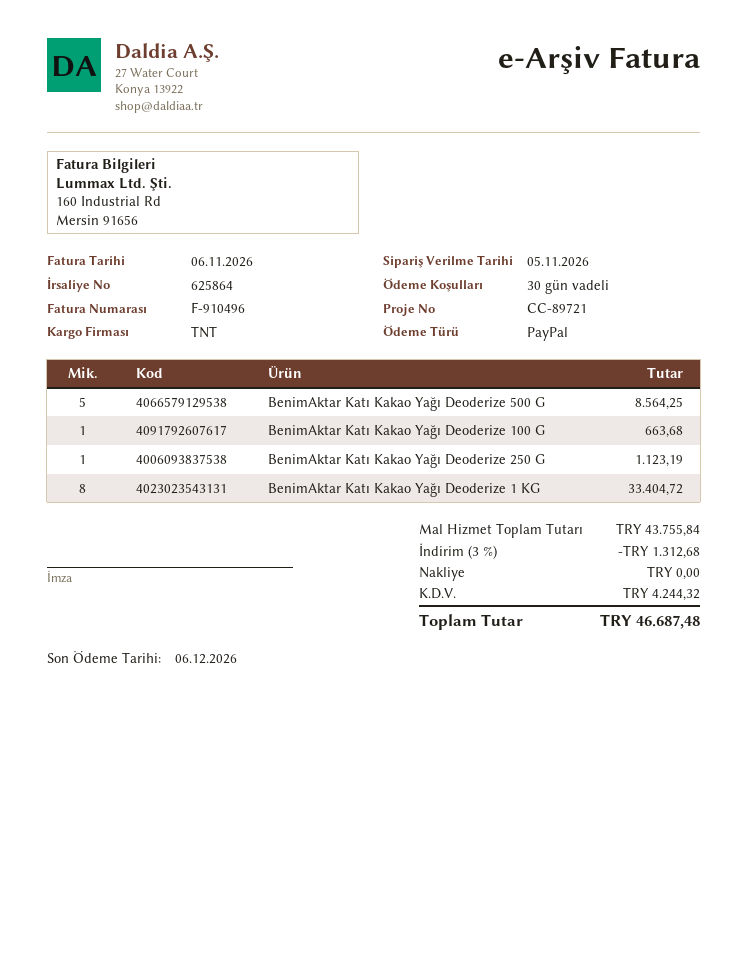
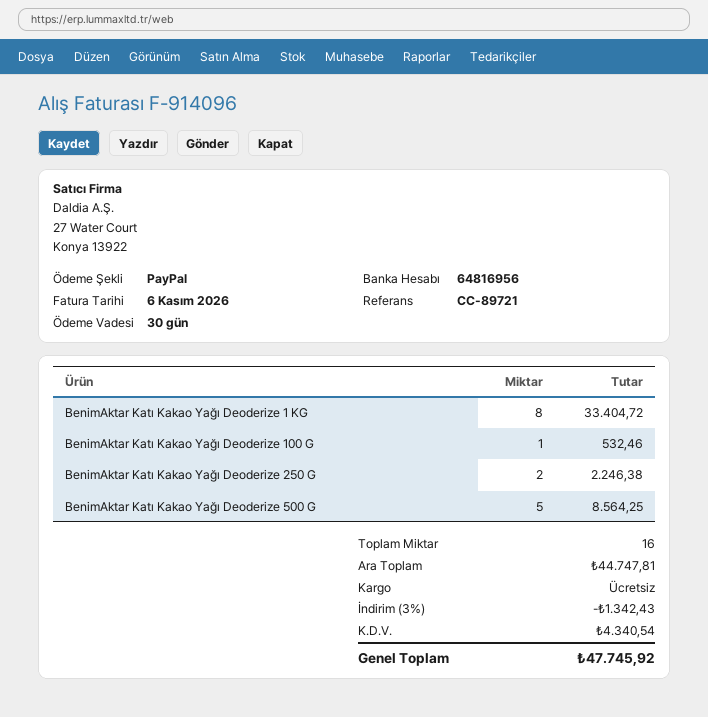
invoice number: F-910496 -> F-914096
BenimAktar Katı Kakao Yağı Deoderize 100 G: 1 for 663.68 -> 1 for 532.46
BenimAktar Katı Kakao Yağı Deoderize 250 G: 1 for 1123.19 -> 2 for 2246.38
subtotal: 43755.84 -> 44747.81
discount: 3% = 1312.68 -> 3% = 1342.43
tax: 4244.32 -> 4340.54
total: 46687.48 -> 47745.92

